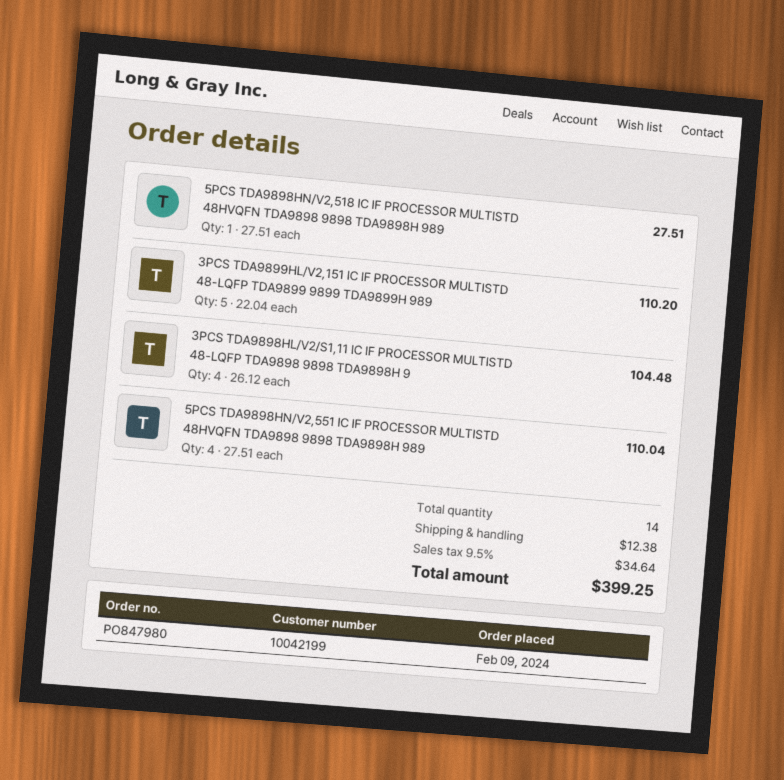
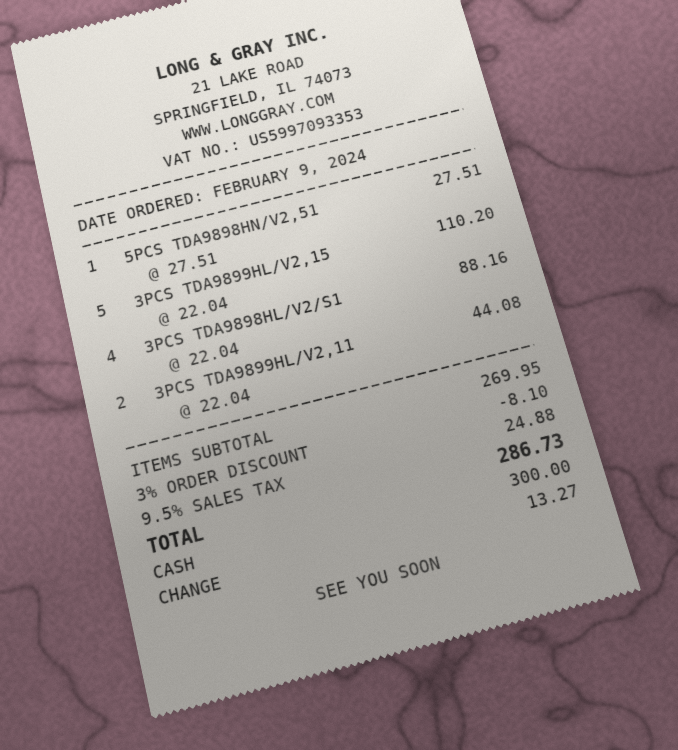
3PCS TDA9898HL/V2/S1,11 IC IF PROCESSOR MULTISTD 48-LQFP TDA9898 9898 TDA9898H 9: 4 x 26.12 = 104.48 -> 4 x 22.04 = 88.16
5PCS TDA9898HN/V2,551 IC IF PROCESSOR MULTISTD 48HVQFN TDA9898 9898 TDA9898H 989: 4 x 27.51 = 110.04 -> none
3PCS TDA9899HL/V2,11: none -> 2 x 22.04 = 44.08
discount: none -> 3% = 8.10
shipping: 12.38 -> none
tax: 9.5% = 34.64 -> 9.5% = 24.88
total: 399.25 -> 286.73

